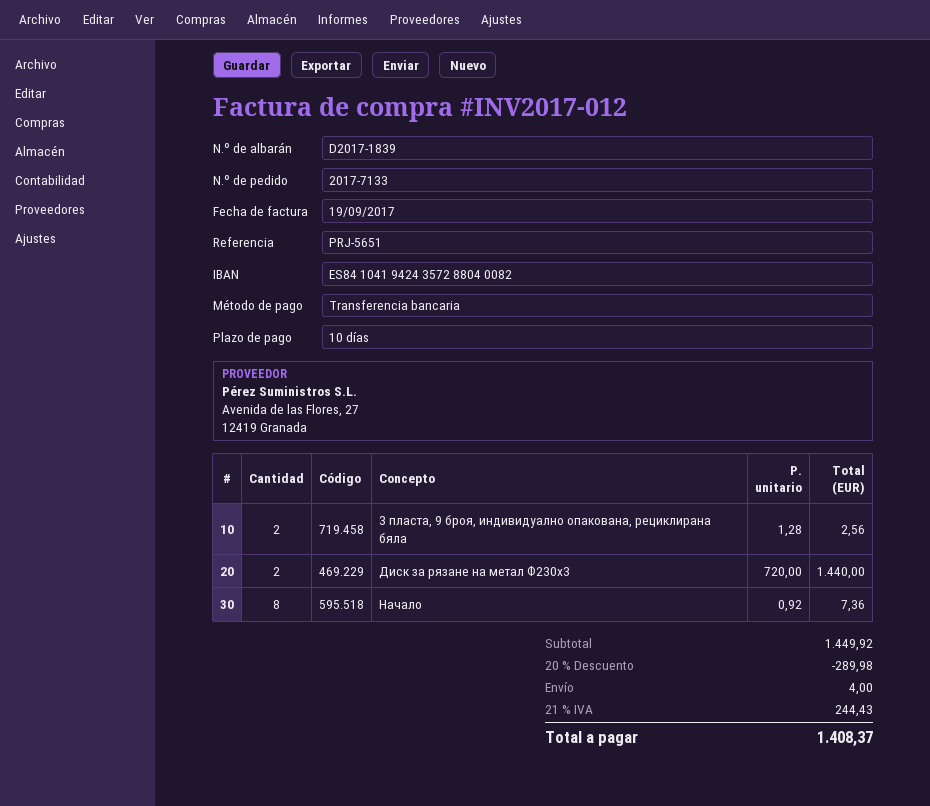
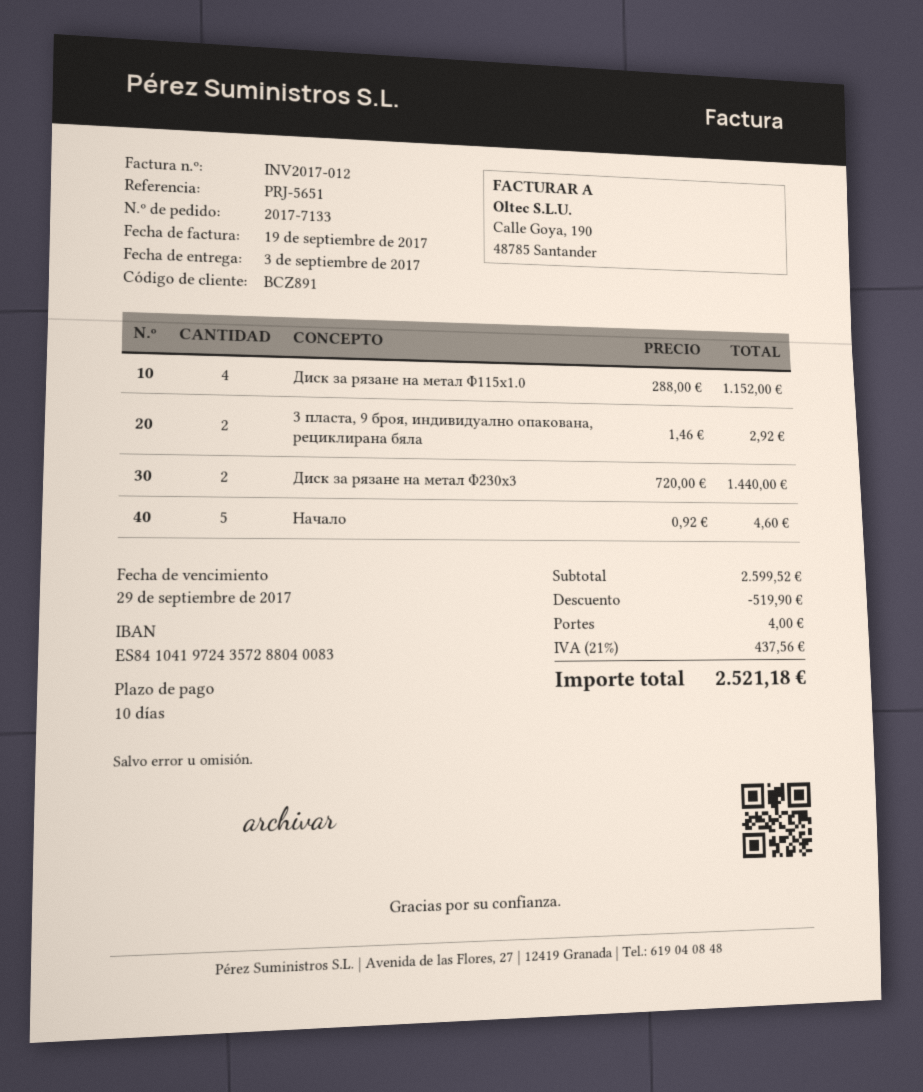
bank account: ES8410419424357288040082 -> ES8410419724357288040083
3 пласта, 9 броя, индивидуално опакована, рециклирана бяла: 2 x 1.28 = 2.56 -> 2 x 1.46 = 2.92
Начало: 8 x 0.92 = 7.36 -> 5 x 0.92 = 4.60
Диск за рязане на метал Ф115х1.0: none -> 4 x 288.00 = 1152.00
subtotal: 1449.92 -> 2599.52
discount: 289.98 -> 519.90
tax: 21% = 244.43 -> 21% = 437.56
total: 1408.37 -> 2521.18

